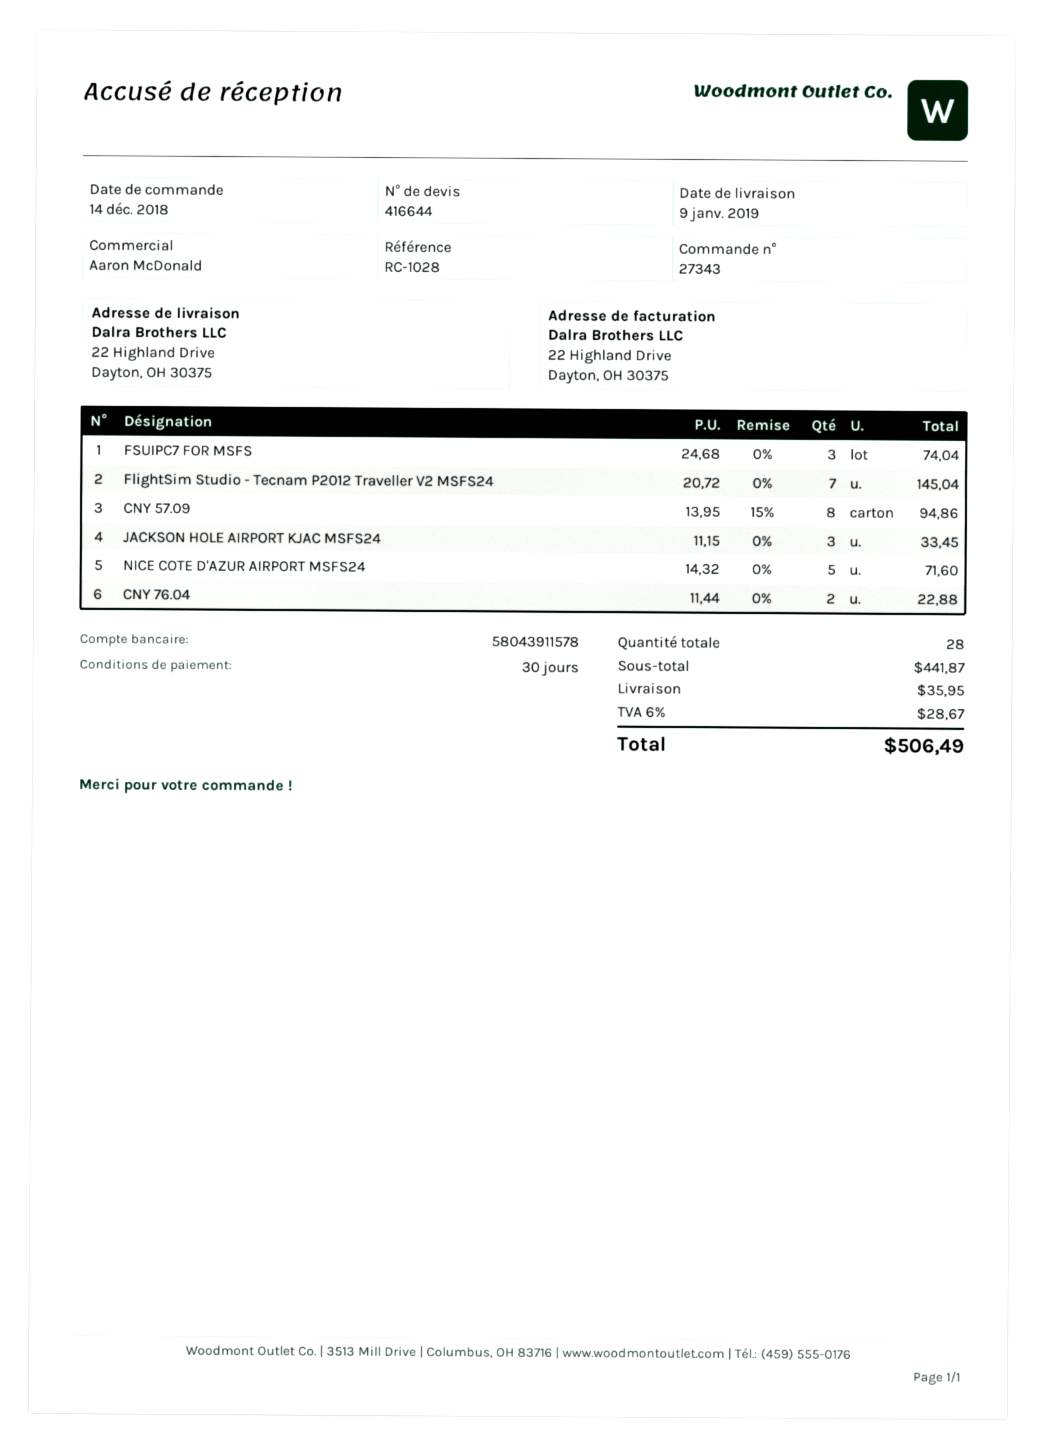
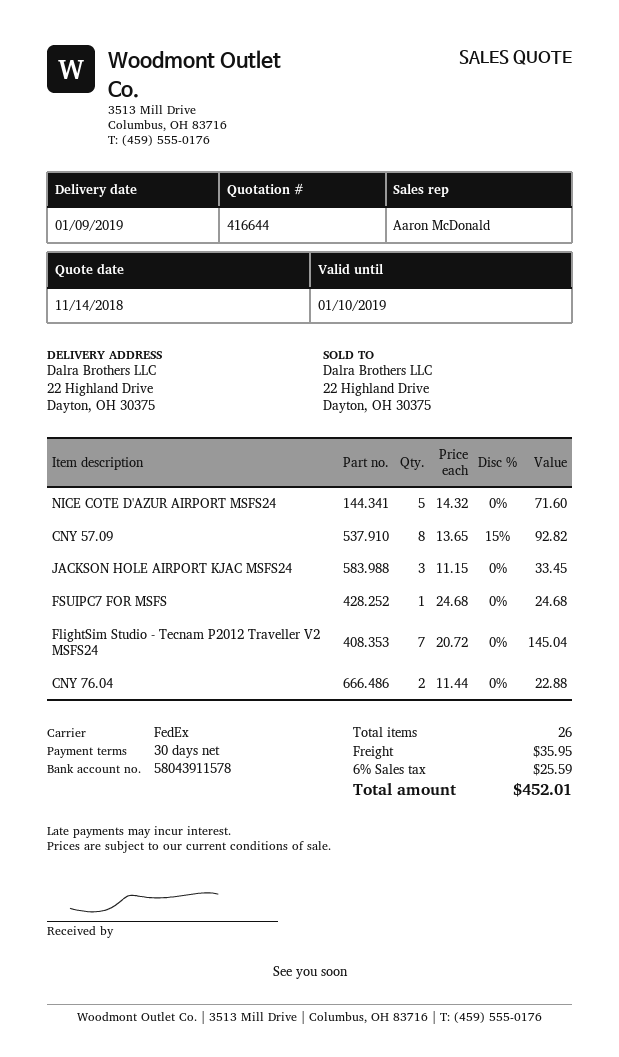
FSUIPC7 FOR MSFS: 3 x 24.68 = 74.04 -> 1 x 24.68 = 24.68
CNY 57.09: 8 x 13.95 - 15% = 94.86 -> 8 x 13.65 - 15% = 92.82
total quantity: 28 -> 26
tax: 6% = 28.67 -> 6% = 25.59
total: 506.49 -> 452.01

